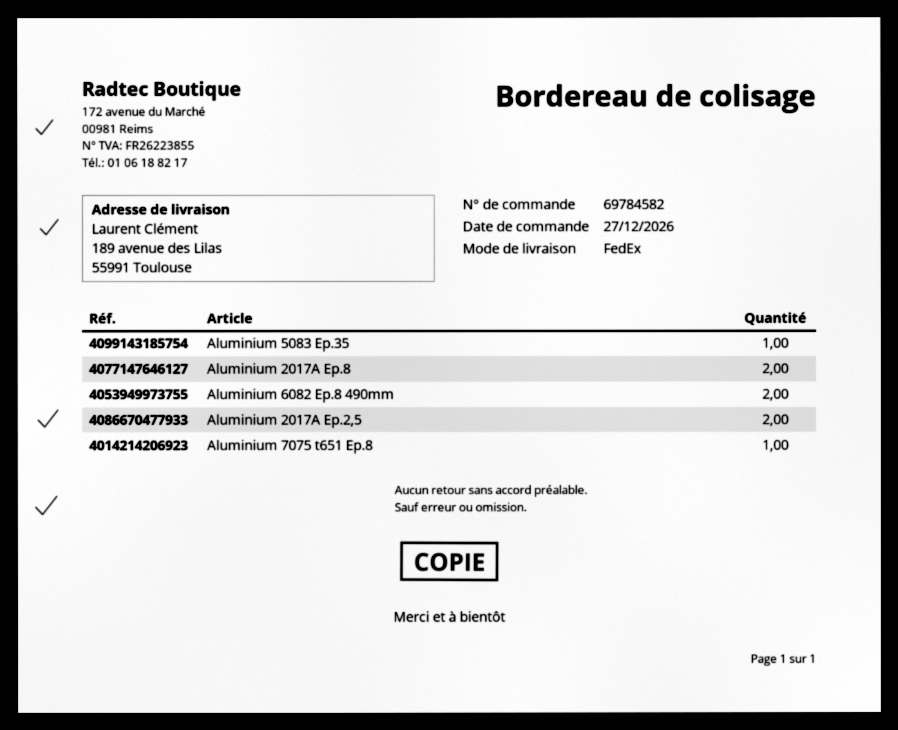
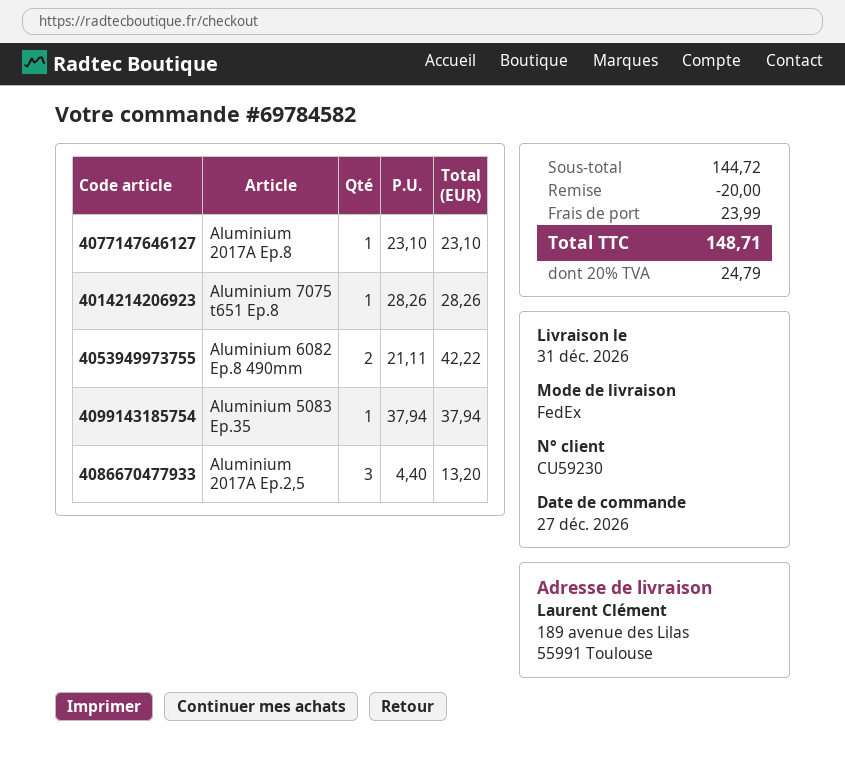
Aluminium 2017A Ep.8: 2 -> 1
Aluminium 2017A Ep.2,5: 2 -> 3

